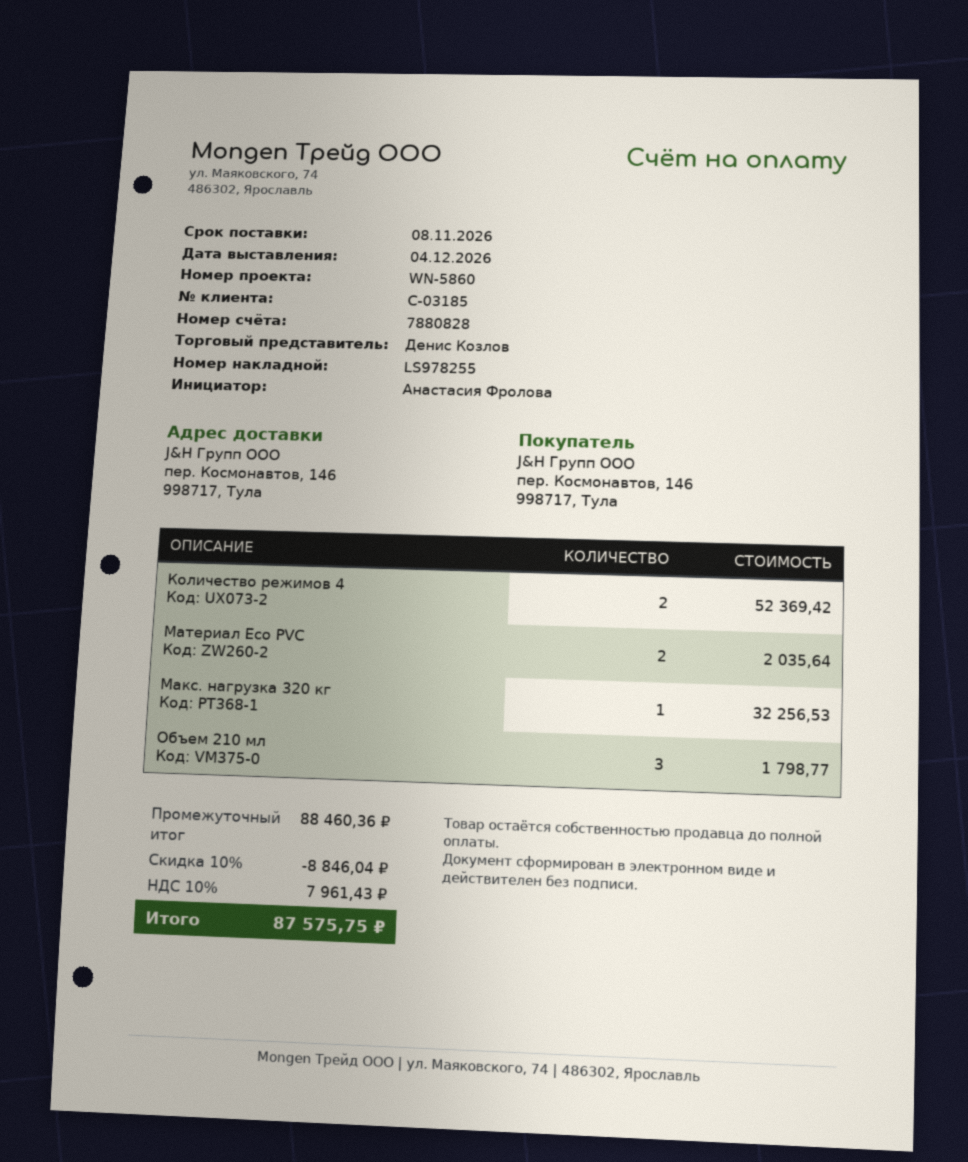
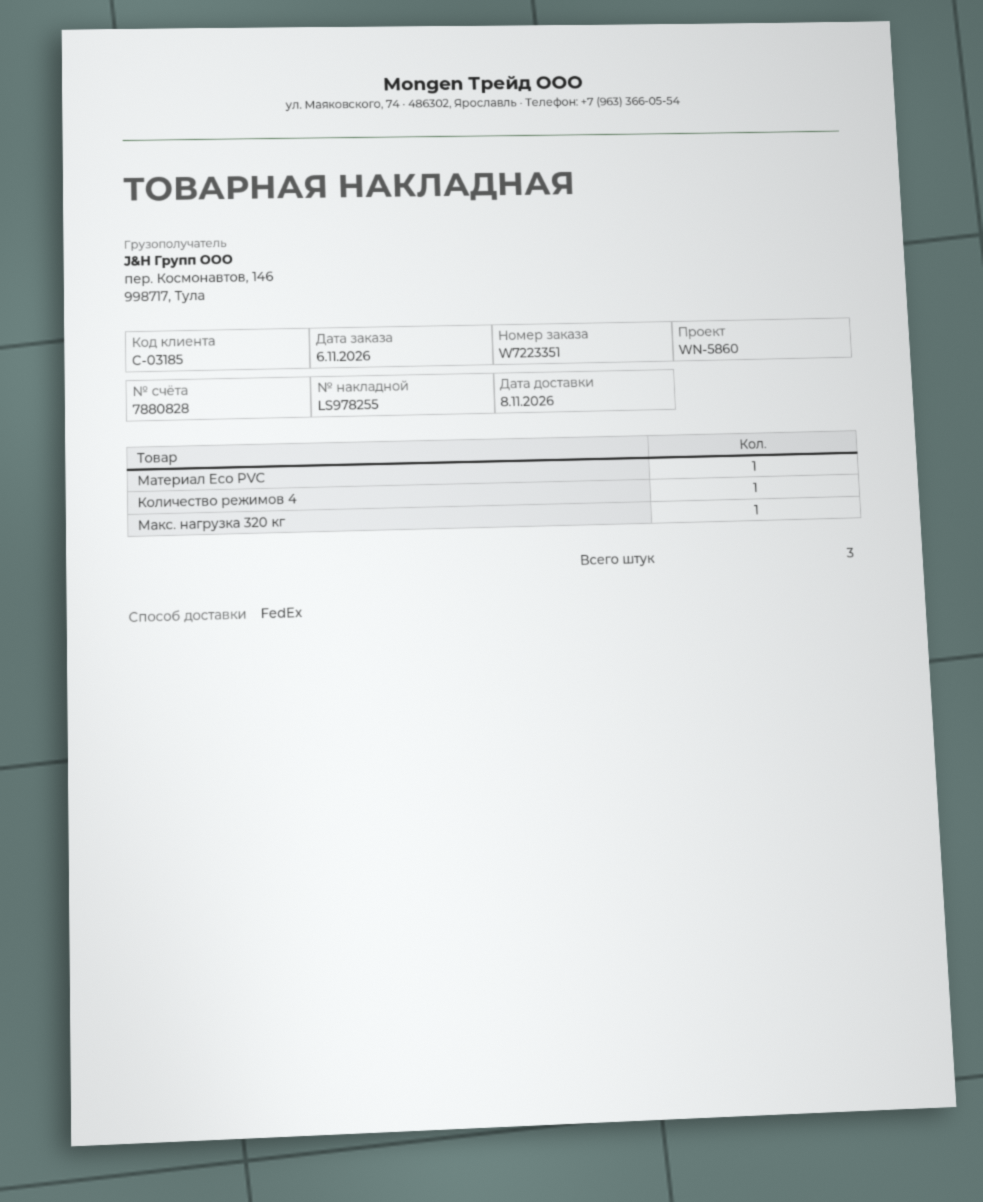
Количество режимов 4: 2 -> 1
Материал Eco PVC: 2 -> 1
Объем 210 мл: 3 -> none

